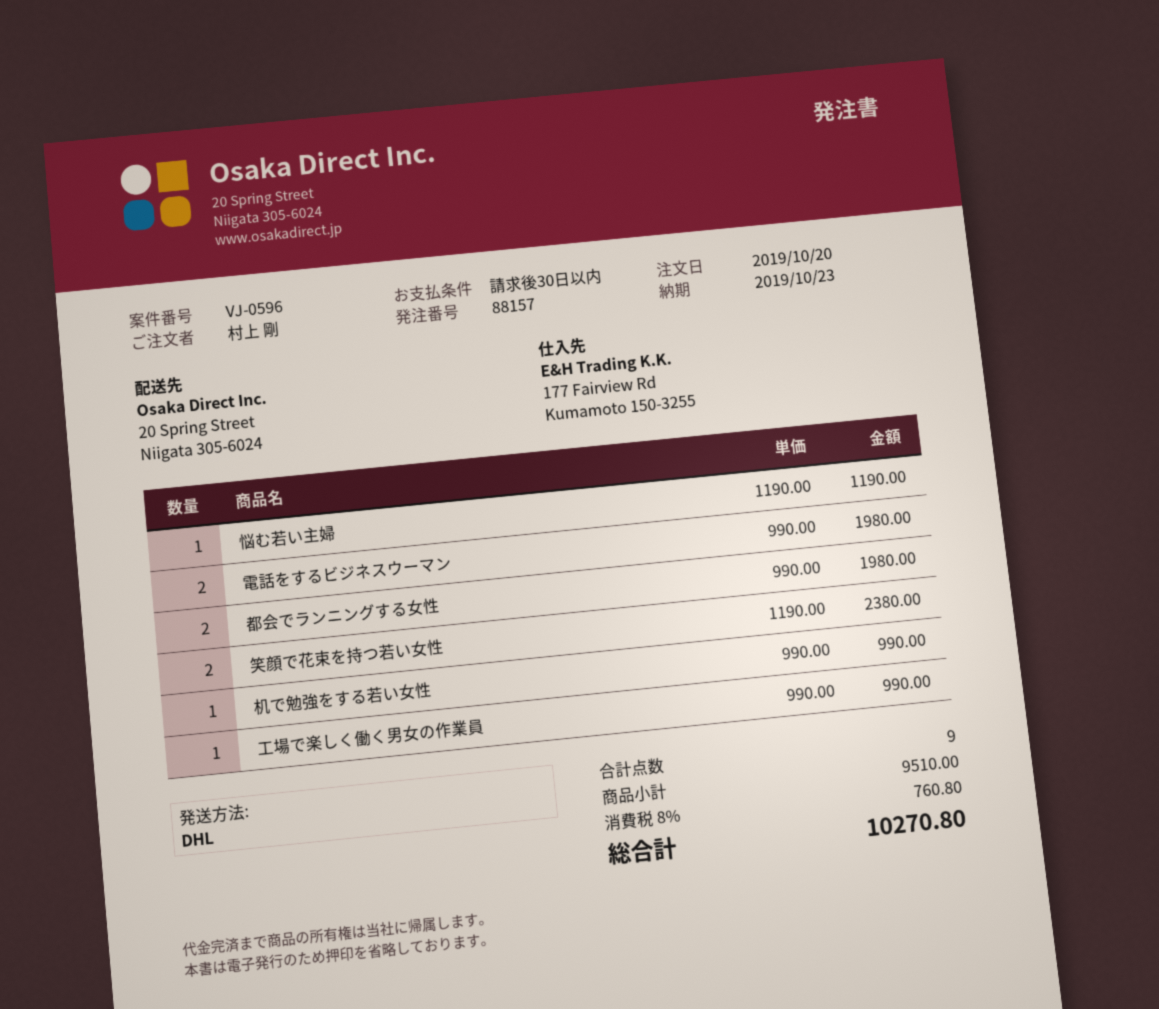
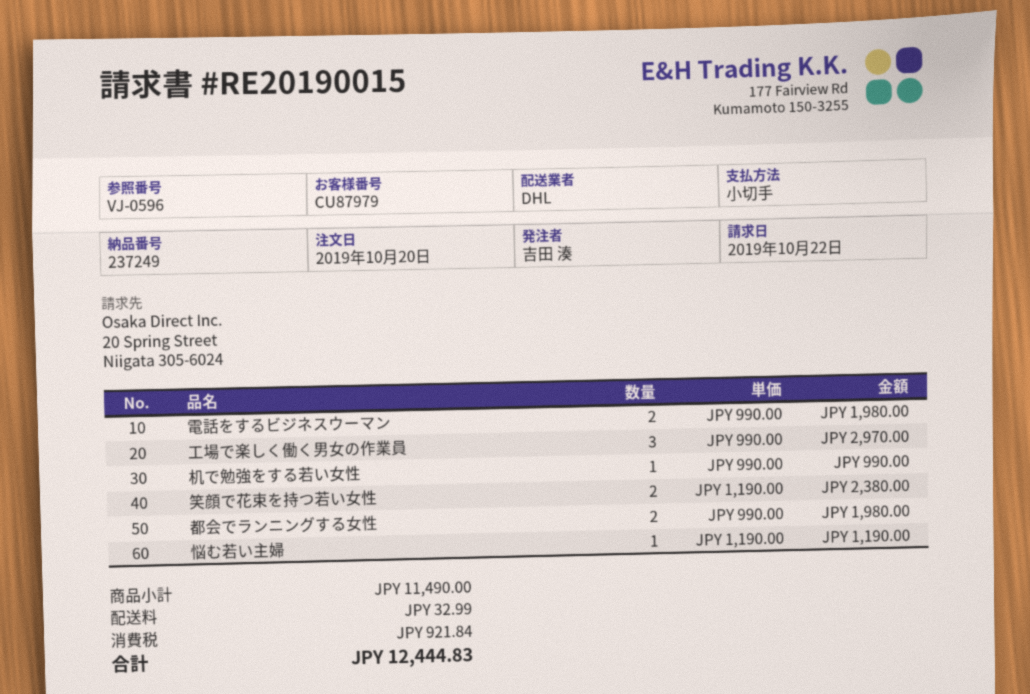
ordered by: 村上 剛 -> 吉田 湊
工場で楽しく働く男女の作業員: 1 x 990.00 = 990.00 -> 3 x 990.00 = 2970.00
subtotal: 9510.00 -> 11490.00
shipping: none -> 32.99
tax: 760.80 -> 921.84
total: 10270.80 -> 12444.83

